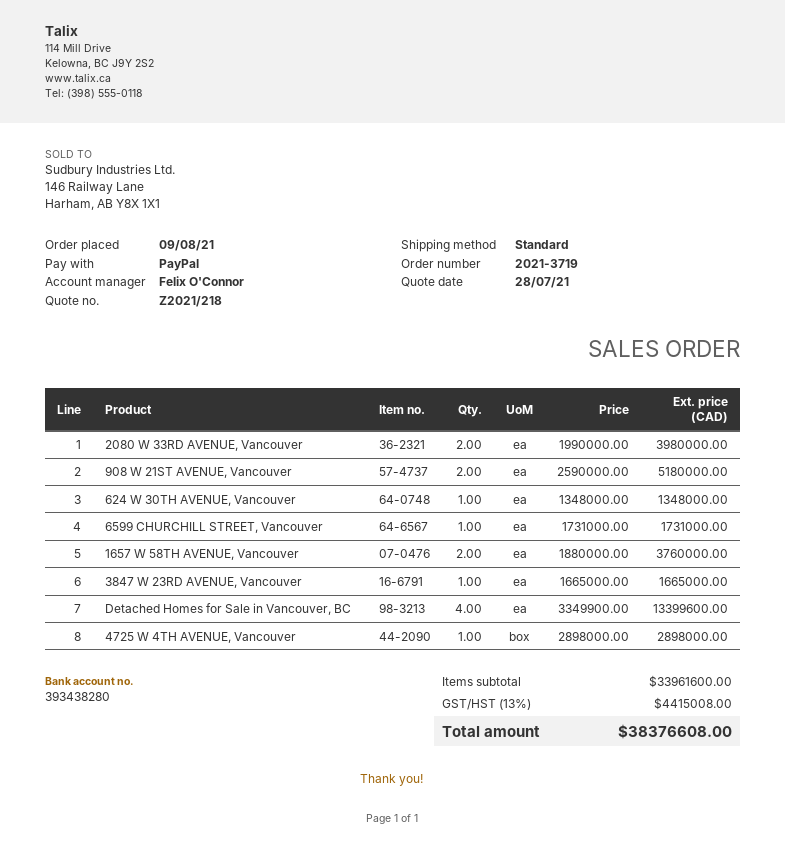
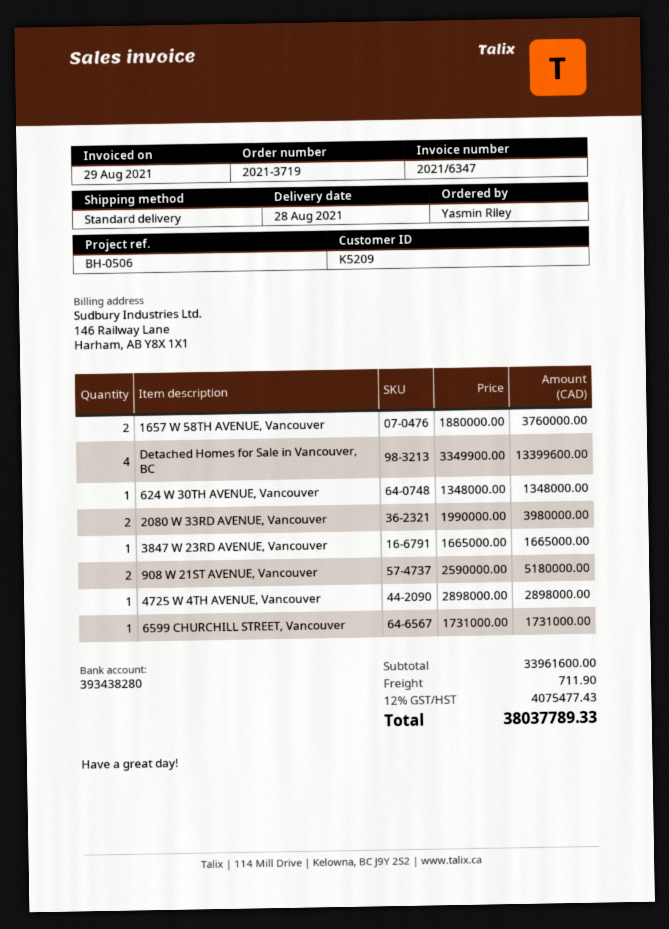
shipping: none -> 711.90
tax: 13% = 4415008.00 -> 12% = 4075477.43
total: 38376608.00 -> 38037789.33

